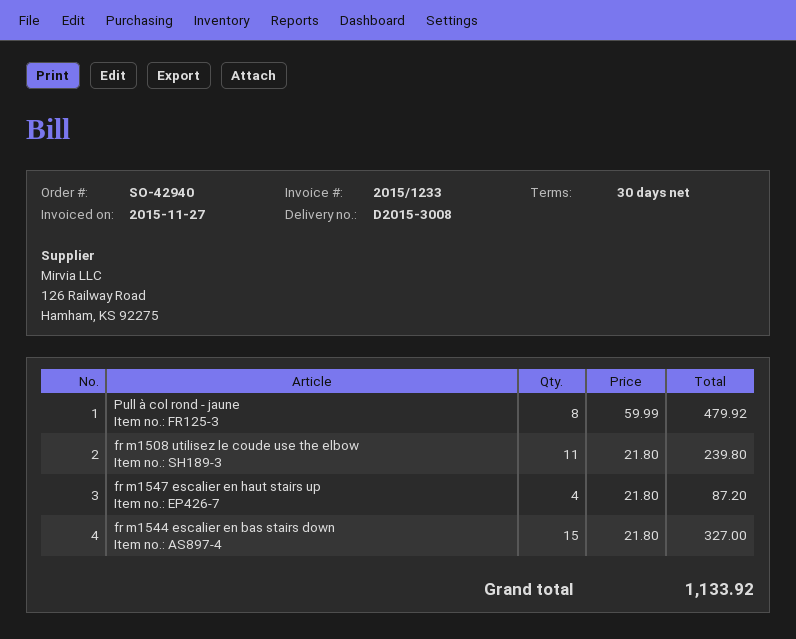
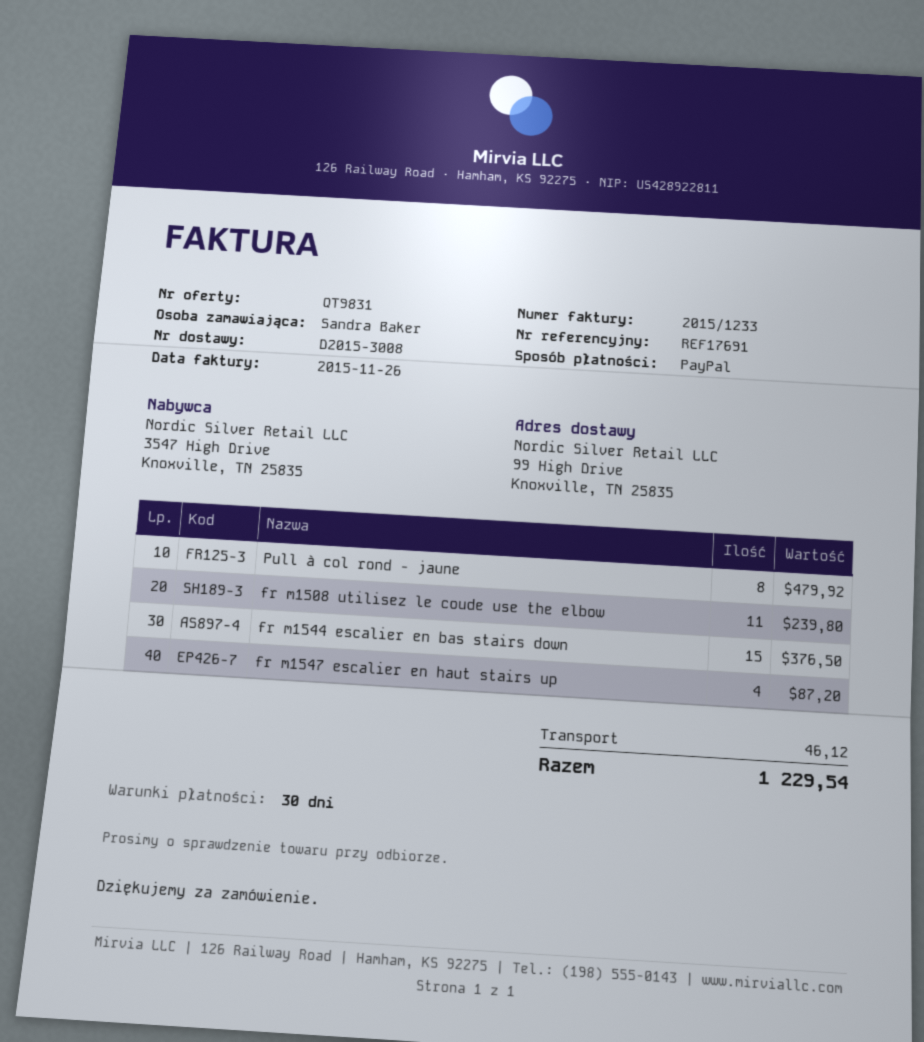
invoice date: 2015-11-27 -> 2015-11-26
fr m1544 escalier en bas stairs down: 15 for 327.00 -> 15 for 376.50
shipping: none -> 46.12
total: 1133.92 -> 1229.54

